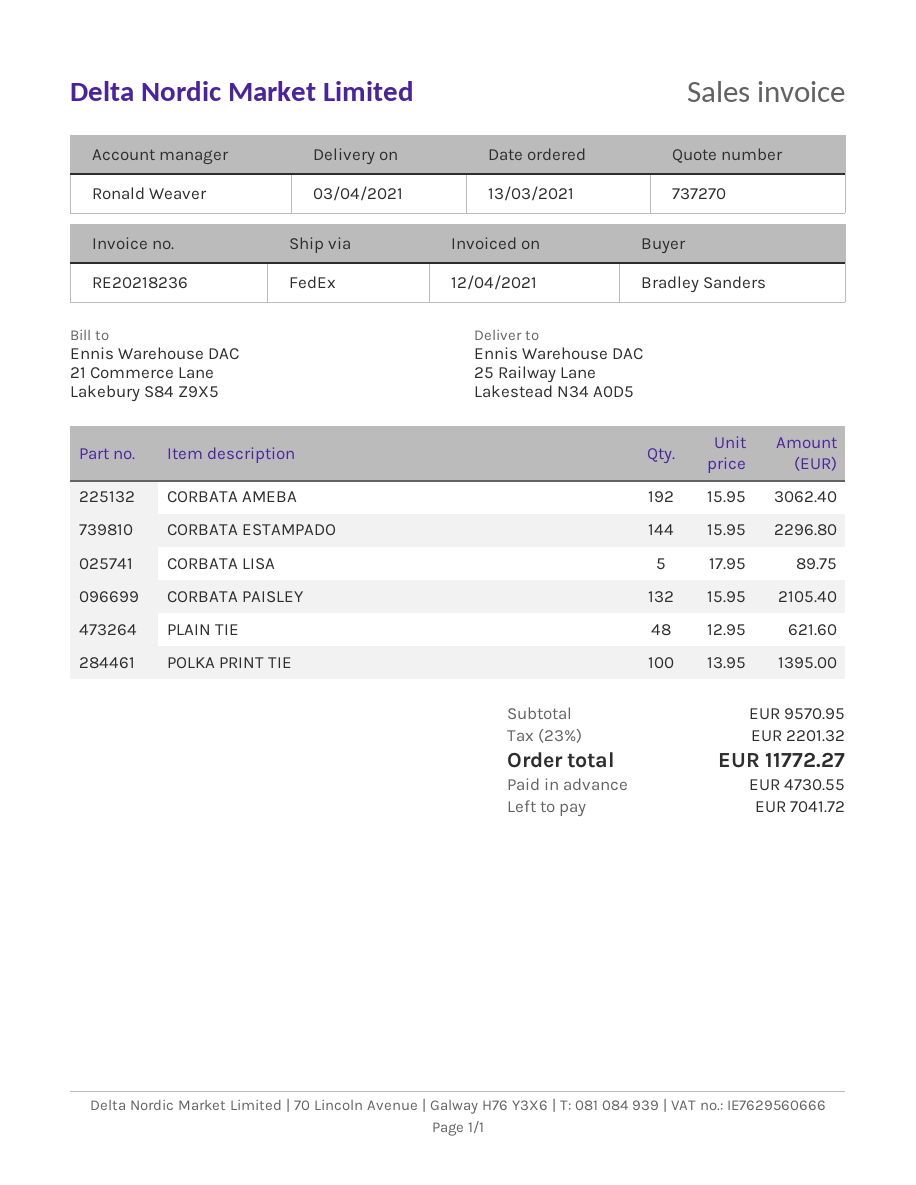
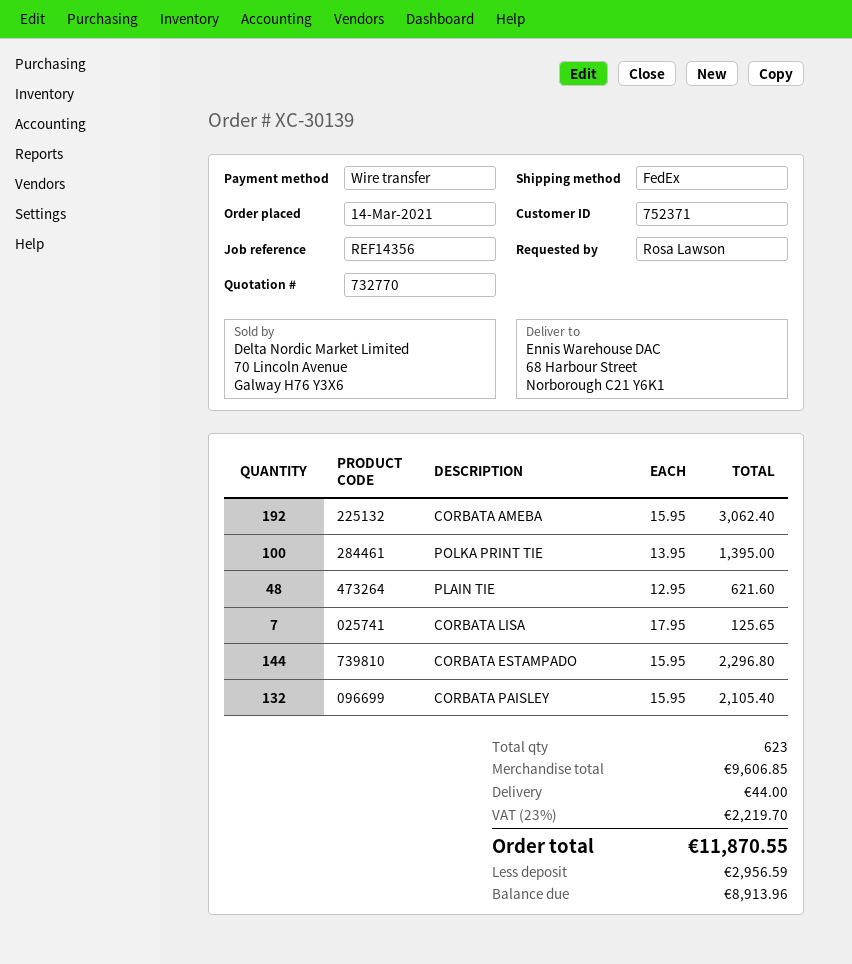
quote number: 737270 -> 732770
order date: 2021-03-13 -> 2021-03-14
ordered by: Bradley Sanders -> Rosa Lawson
ship to: 25 Railway Lane, Lakestead N34 A0D5 -> 68 Harbour Street, Norborough C21 Y6K1
CORBATA LISA: 5 x 17.95 = 89.75 -> 7 x 17.95 = 125.65
subtotal: 9570.95 -> 9606.85
shipping: none -> 44.00
tax: 23% = 2201.32 -> 23% = 2219.70
total: 11772.27 -> 11870.55
deposit: 4730.55 -> 2956.59
balance: 7041.72 -> 8913.96

